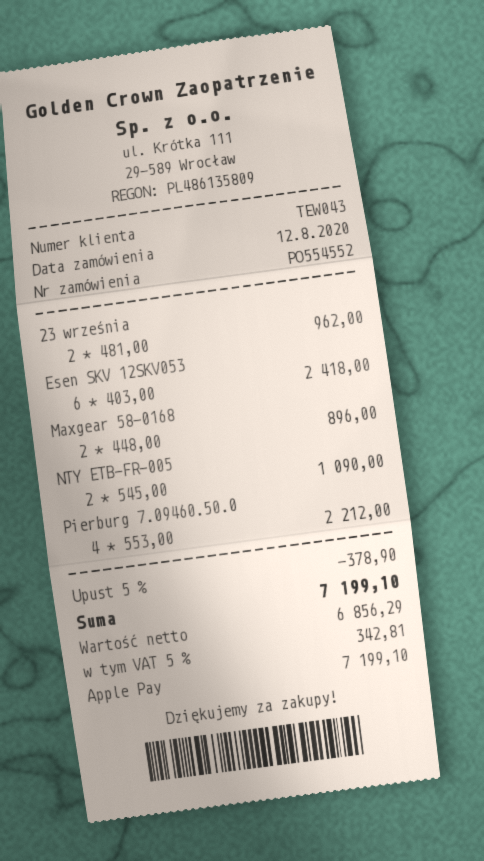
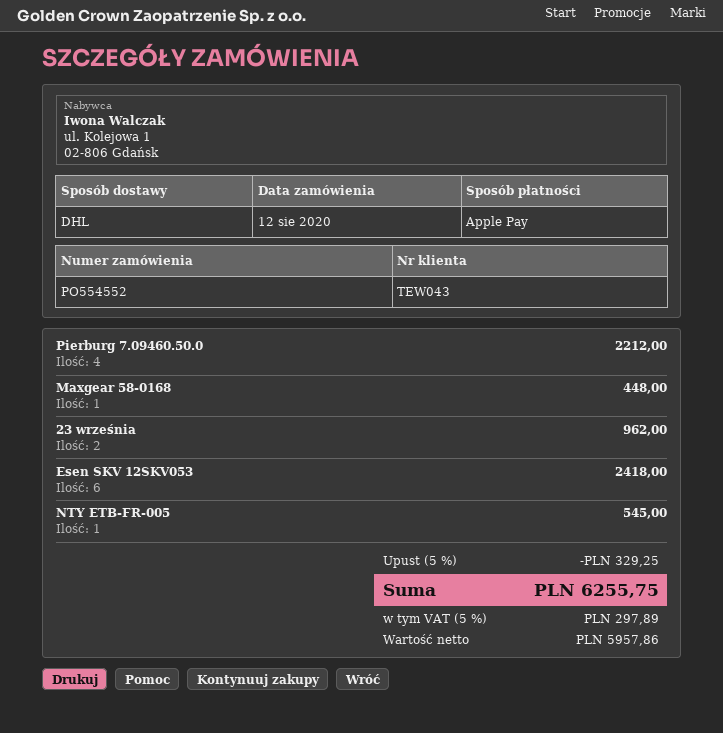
Maxgear 58-0168: 2 for 896.00 -> 1 for 448.00
NTY ETB-FR-005: 2 for 1090.00 -> 1 for 545.00
discount: 5% = 378.90 -> 5% = 329.25
net: 6856.29 -> 5957.86
tax: 5% = 342.81 -> 5% = 297.89
total: 7199.10 -> 6255.75

